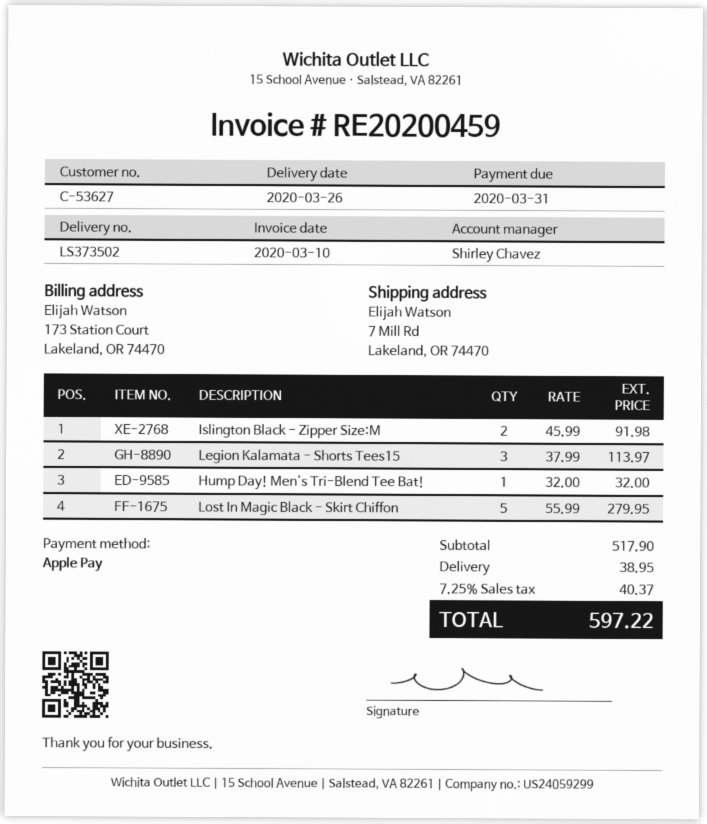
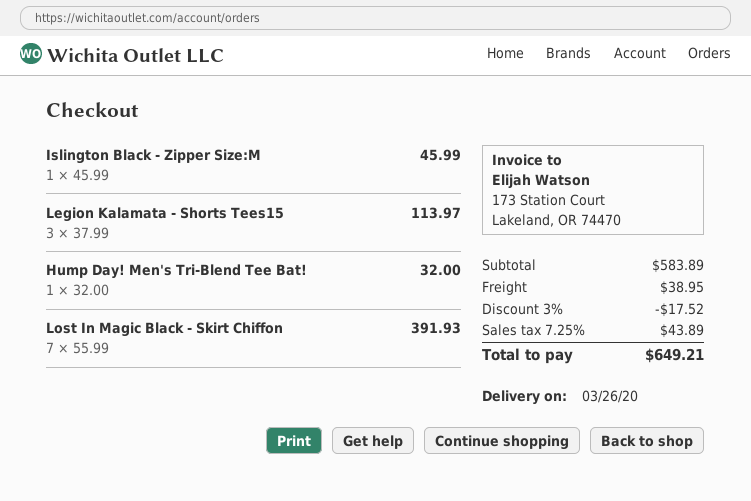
Islington Black - Zipper Size:M: 2 x 45.99 = 91.98 -> 1 x 45.99 = 45.99
Lost In Magic Black - Skirt Chiffon: 5 x 55.99 = 279.95 -> 7 x 55.99 = 391.93
subtotal: 517.90 -> 583.89
discount: none -> 3% = 17.52
tax: 7.25% = 40.37 -> 7.25% = 43.89
total: 597.22 -> 649.21

